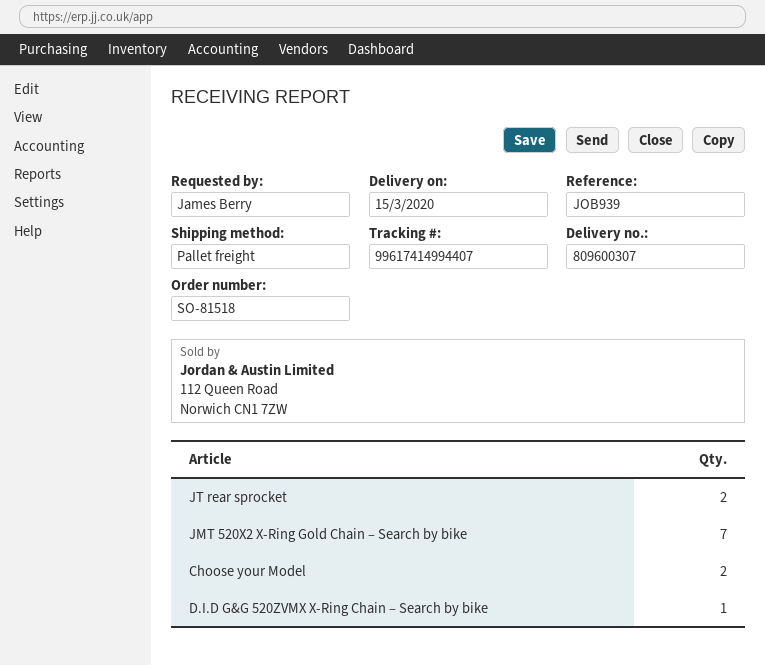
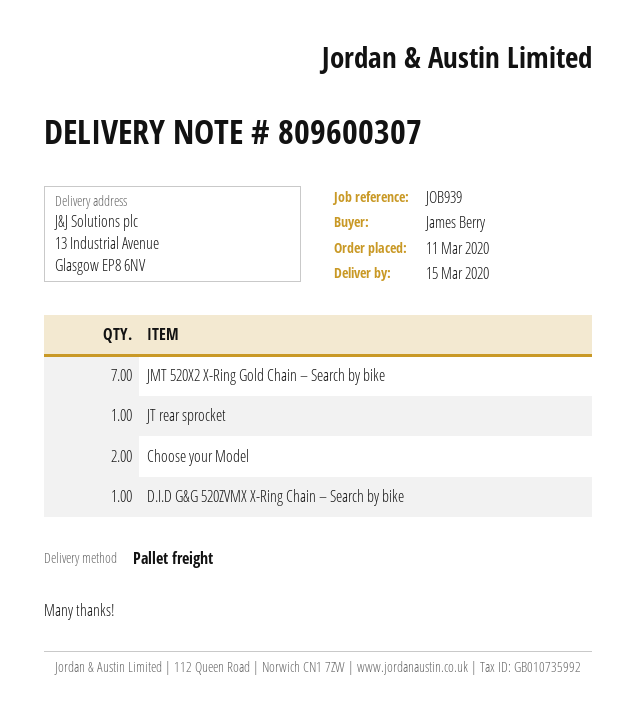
JT rear sprocket: 2 -> 1

